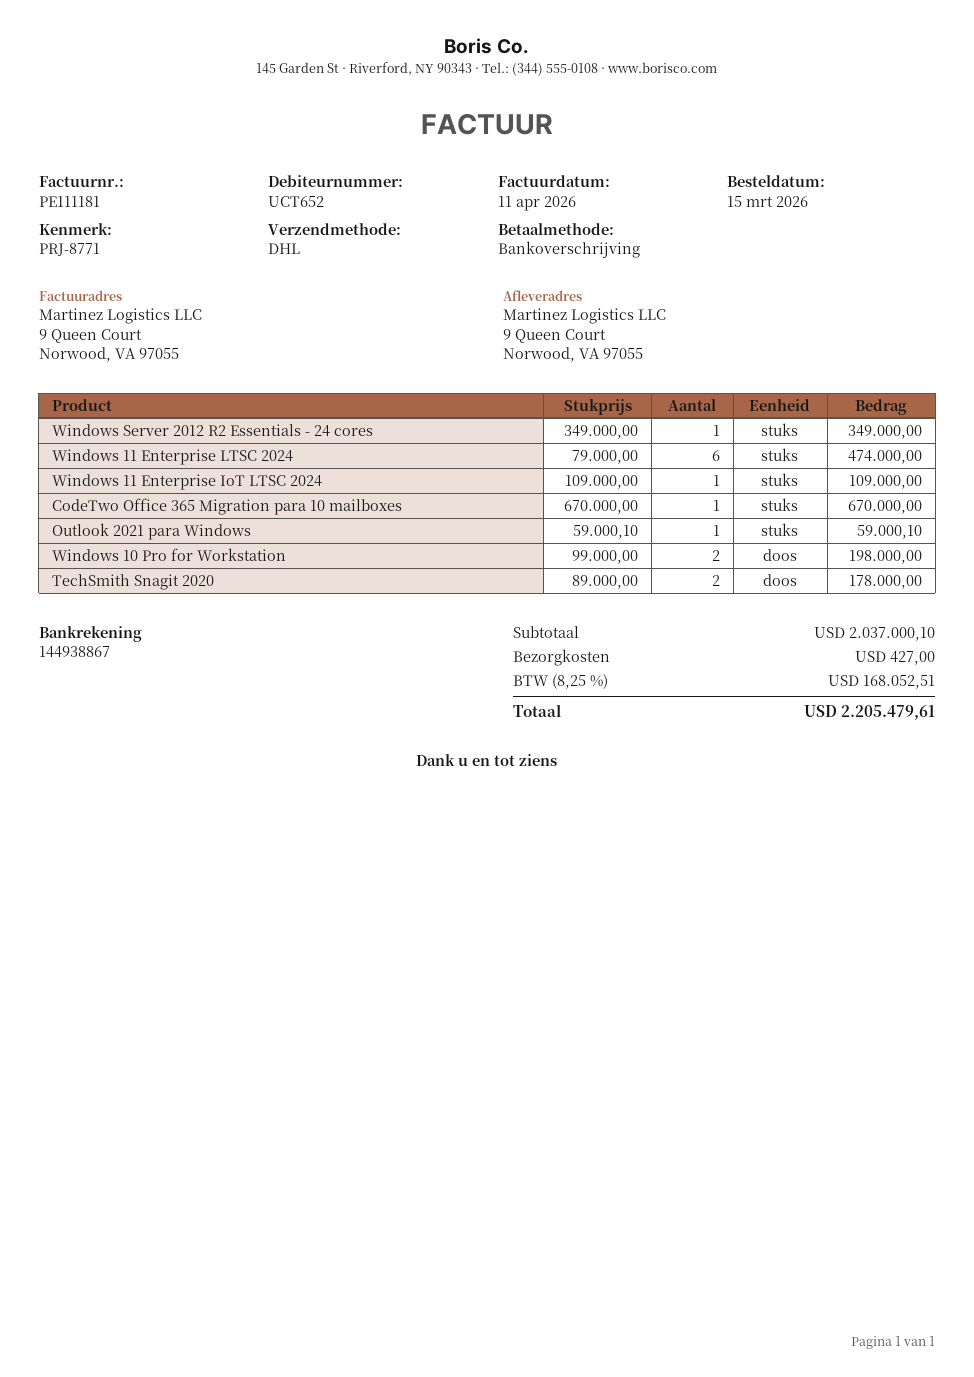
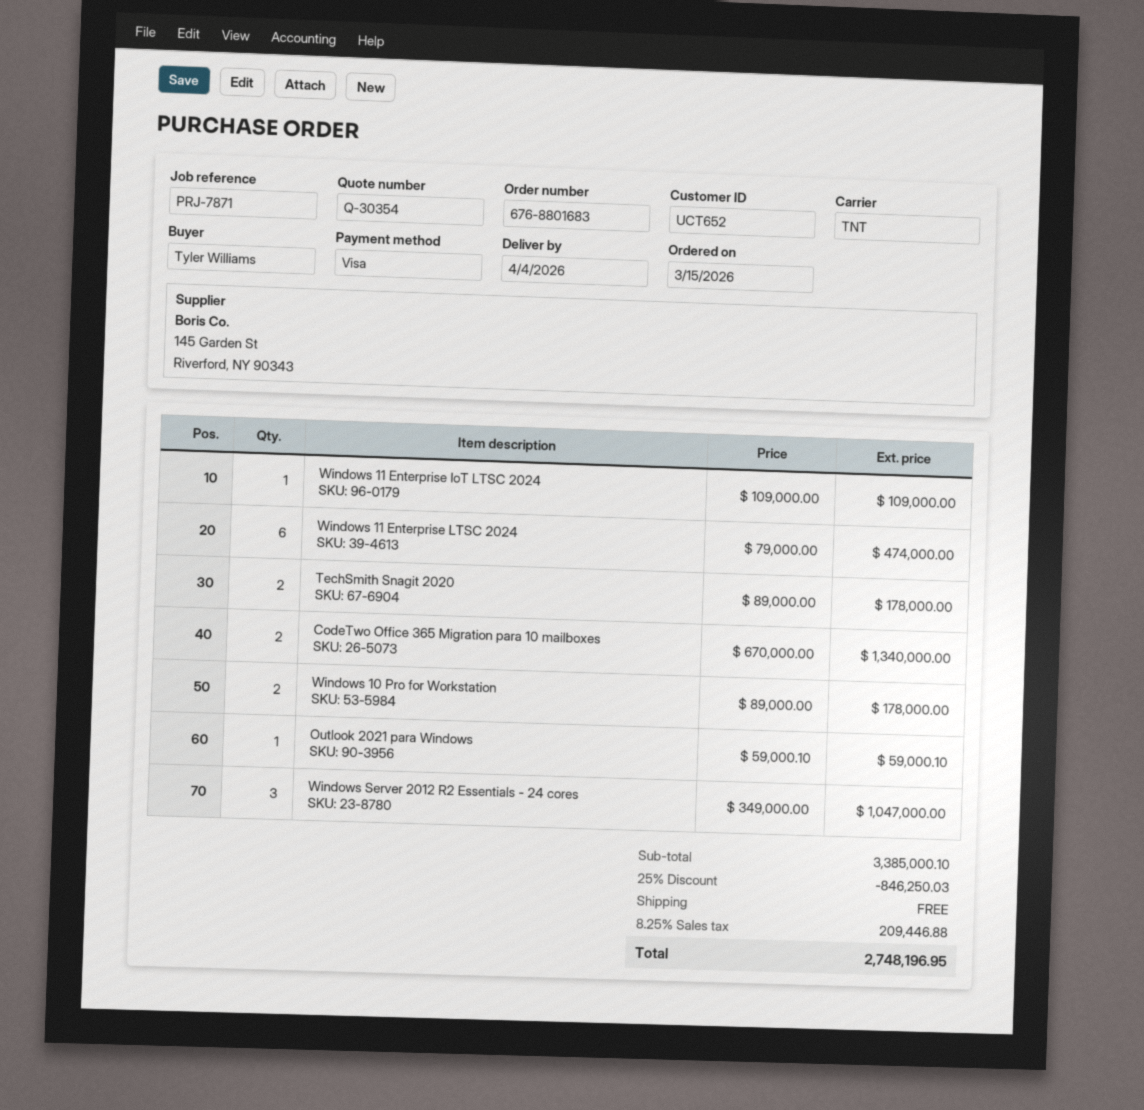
reference: PRJ-8771 -> PRJ-7871
payment method: bank transfer -> Visa
shipping method: DHL -> TNT
Windows Server 2012 R2 Essentials - 24 cores: 1 x 349000.00 = 349000.00 -> 3 x 349000.00 = 1047000.00
CodeTwo Office 365 Migration para 10 mailboxes: 1 x 670000.00 = 670000.00 -> 2 x 670000.00 = 1340000.00
Windows 10 Pro for Workstation: 2 x 99000.00 = 198000.00 -> 2 x 89000.00 = 178000.00
subtotal: 2037000.10 -> 3385000.10
discount: none -> 25% = 846250.03
shipping: 427.00 -> 0.00
tax: 8.25% = 168052.51 -> 8.25% = 209446.88
total: 2205479.61 -> 2748196.95

